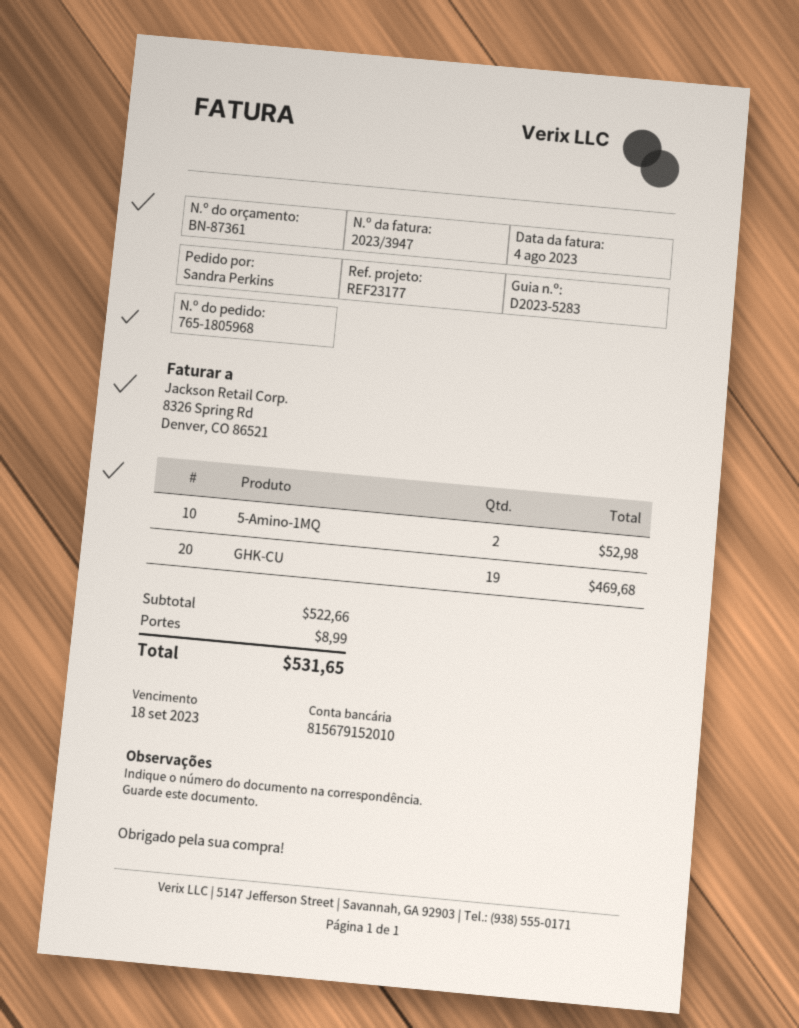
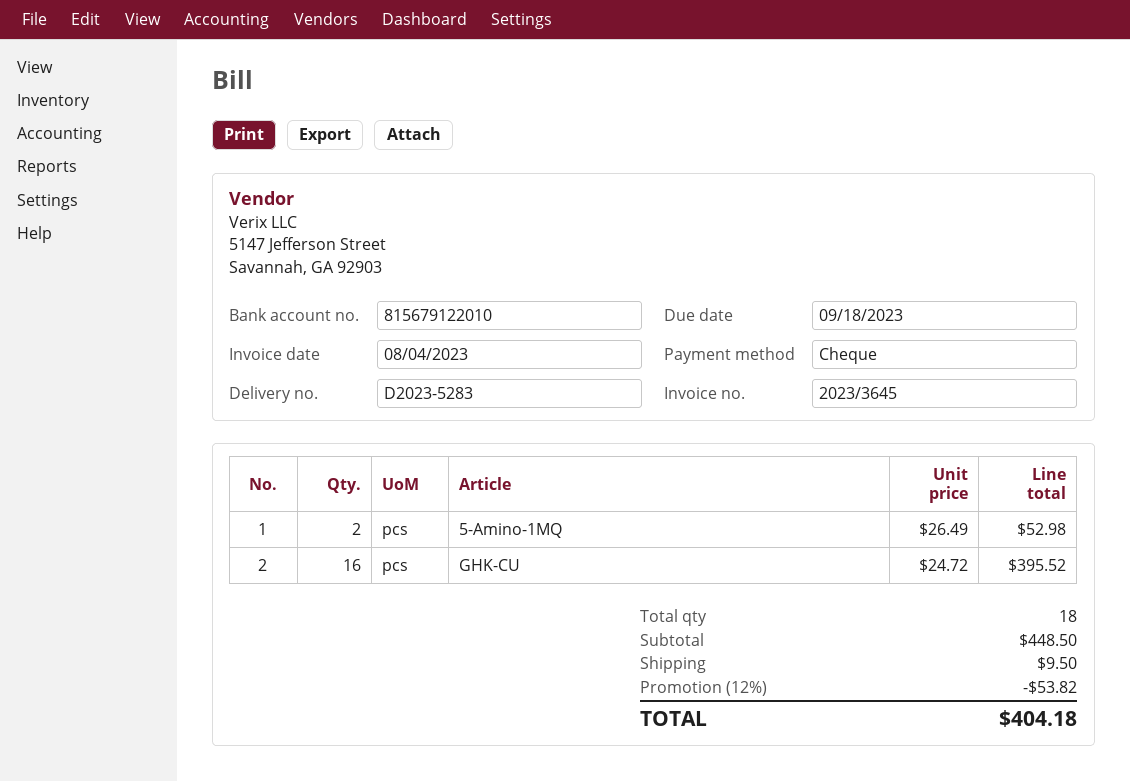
invoice number: 2023/3947 -> 2023/3645
bank account: 815679152010 -> 815679122010
GHK-CU: 19 for 469.68 -> 16 for 395.52
subtotal: 522.66 -> 448.50
discount: none -> 12% = 53.82
shipping: 8.99 -> 9.50
total: 531.65 -> 404.18

